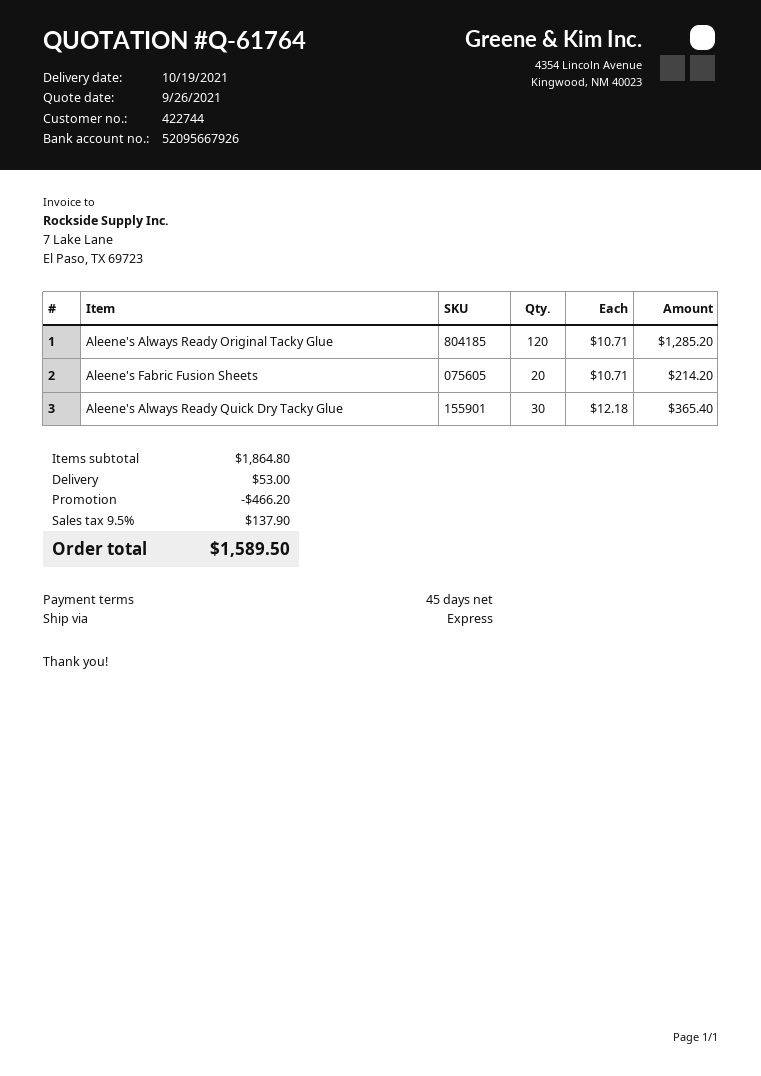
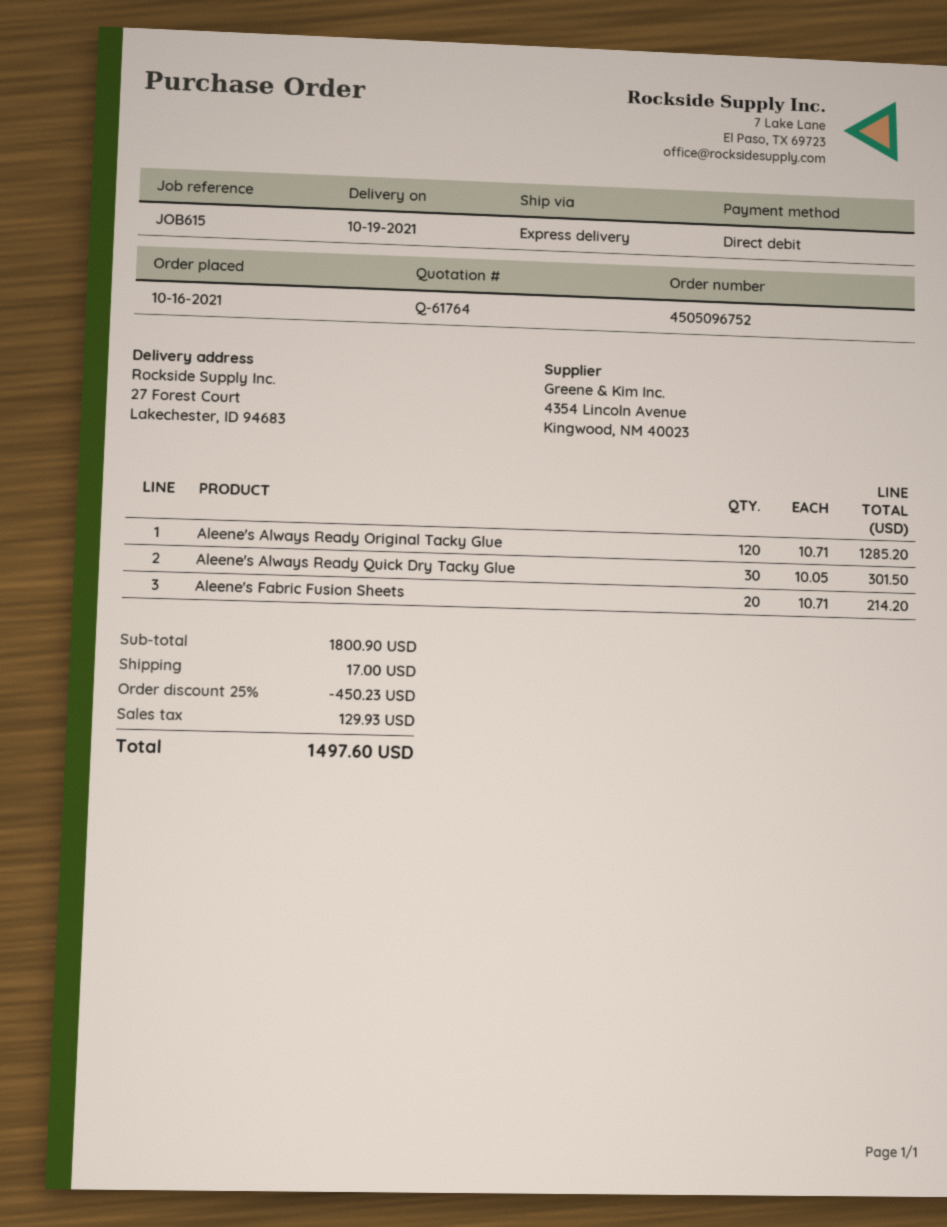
Aleene's Always Ready Quick Dry Tacky Glue: 30 x 12.18 = 365.40 -> 30 x 10.05 = 301.50
subtotal: 1864.80 -> 1800.90
discount: 466.20 -> 450.23
shipping: 53.00 -> 17.00
tax: 137.90 -> 129.93
total: 1589.50 -> 1497.60

